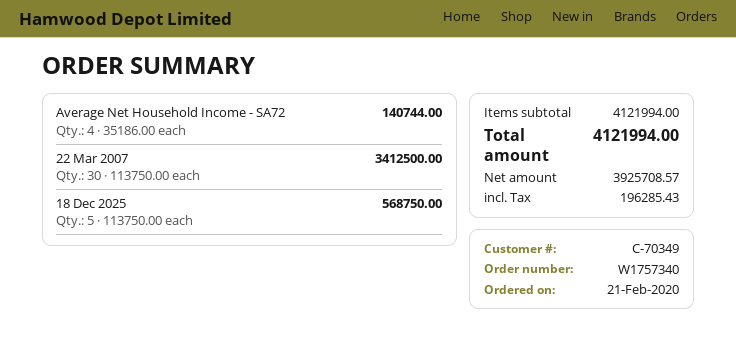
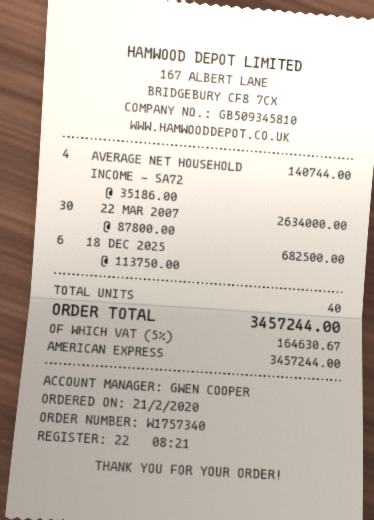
22 Mar 2007: 30 x 113750.00 = 3412500.00 -> 30 x 87800.00 = 2634000.00
18 Dec 2025: 5 x 113750.00 = 568750.00 -> 6 x 113750.00 = 682500.00
tax: 196285.43 -> 164630.67
total: 4121994.00 -> 3457244.00

